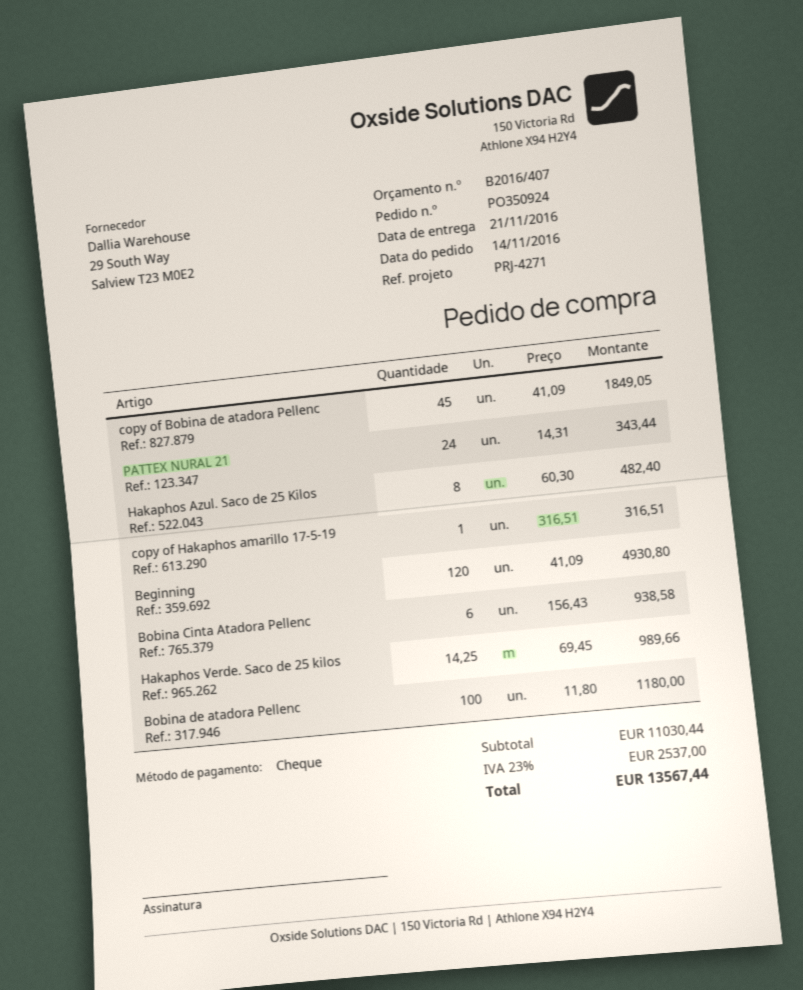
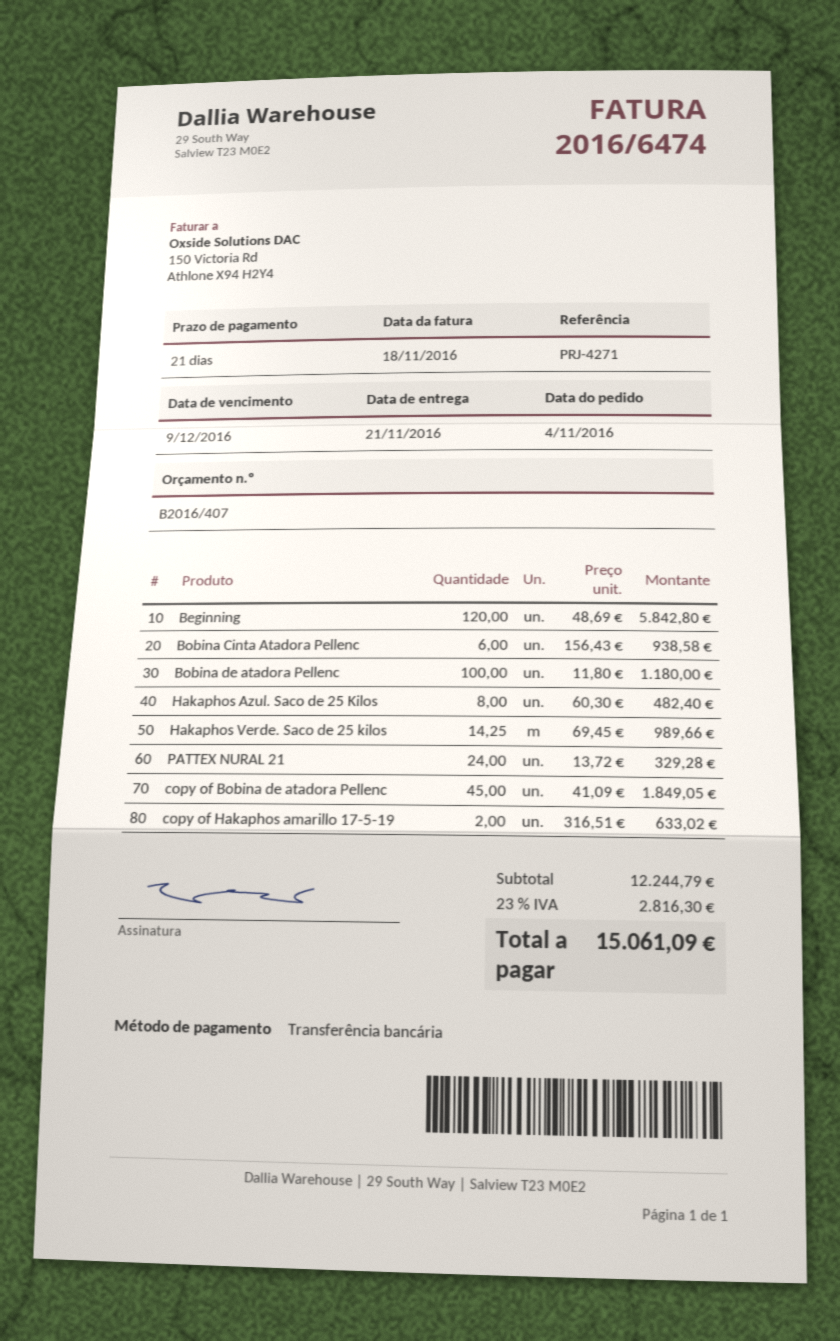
order date: 2016-11-14 -> 2016-11-04
payment method: cheque -> bank transfer
PATTEX NURAL 21: 24 x 14.31 = 343.44 -> 24 x 13.72 = 329.28
copy of Hakaphos amarillo 17-5-19: 1 x 316.51 = 316.51 -> 2 x 316.51 = 633.02
Beginning: 120 x 41.09 = 4930.80 -> 120 x 48.69 = 5842.80
subtotal: 11030.44 -> 12244.79
tax: 23% = 2537.00 -> 23% = 2816.30
total: 13567.44 -> 15061.09

